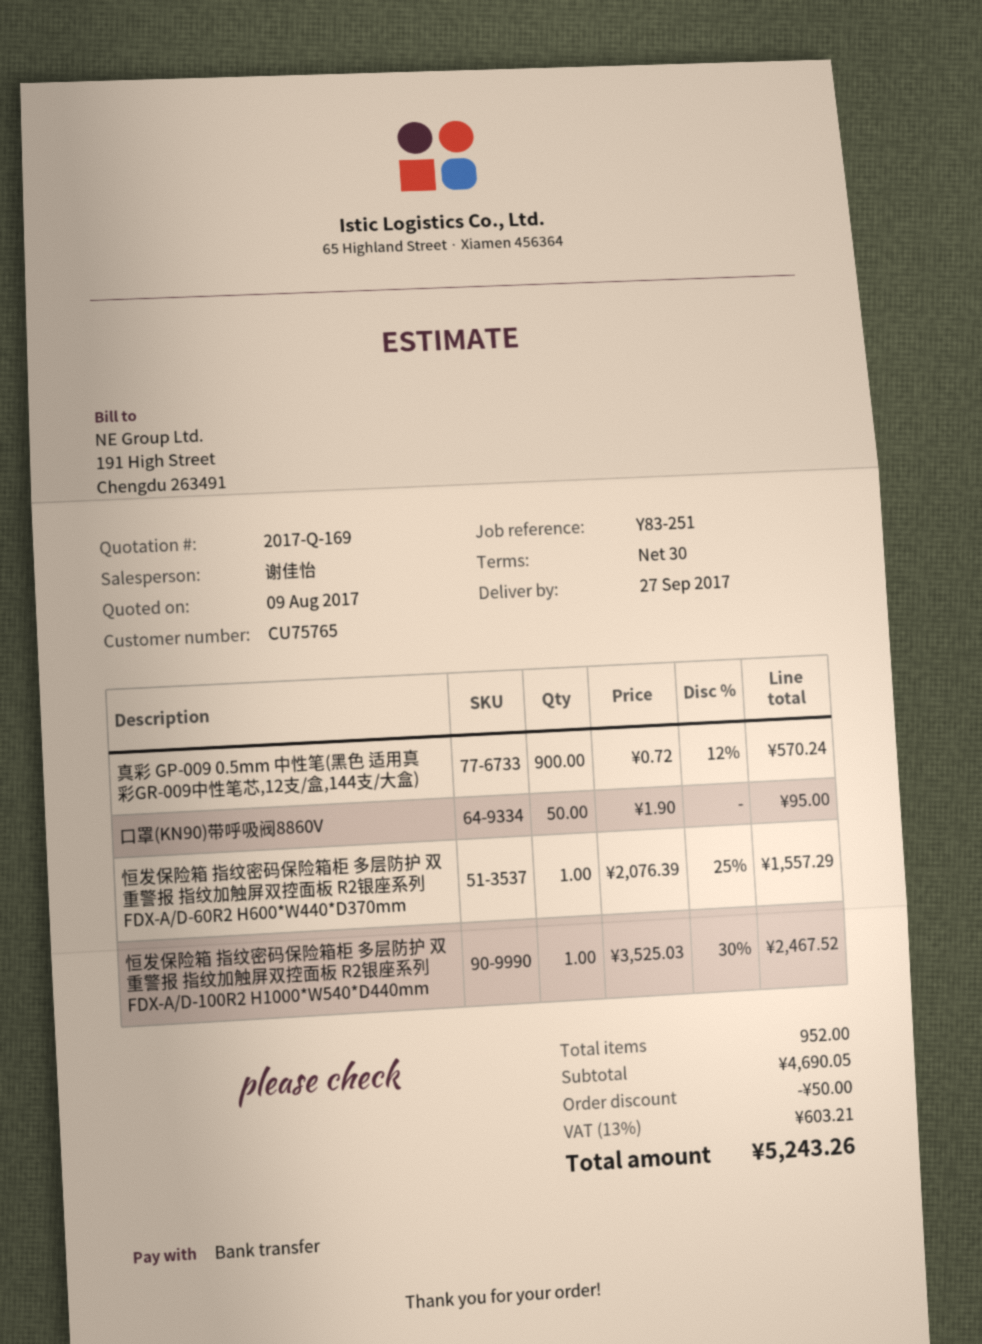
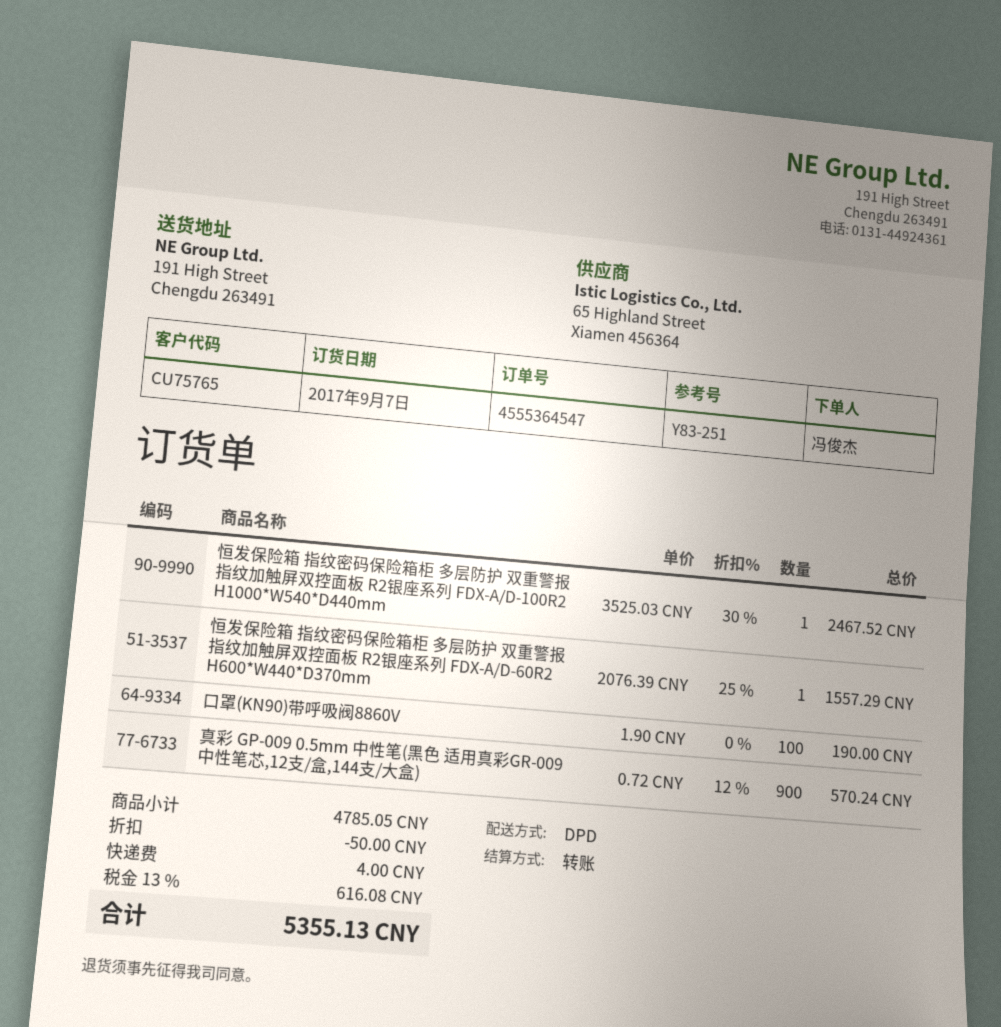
口罩(KN90)带呼吸阀8860V: 50 x 1.90 = 95.00 -> 100 x 1.90 = 190.00
subtotal: 4690.05 -> 4785.05
shipping: none -> 4.00
tax: 13% = 603.21 -> 13% = 616.08
total: 5243.26 -> 5355.13

